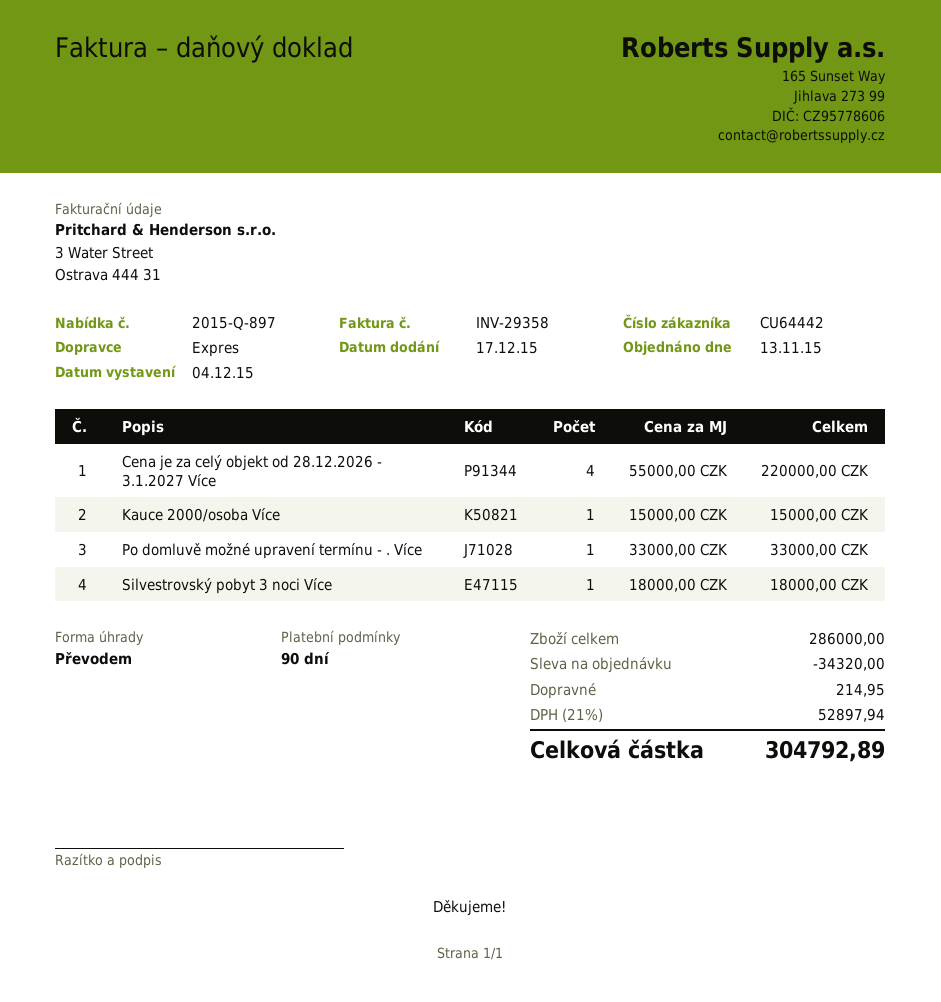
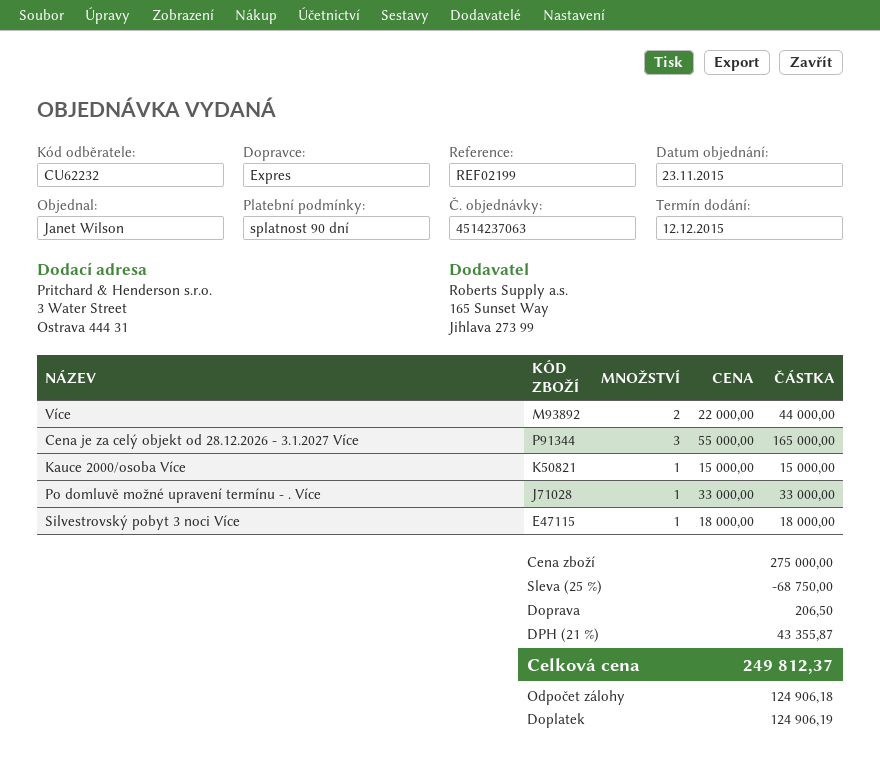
order date: 2015-11-13 -> 2015-11-23
delivery date: 2015-12-17 -> 2015-12-12
customer number: CU64442 -> CU62232
Cena je za celý objekt od 28.12.2026 - 3.1.2027 Více: 4 x 55000.00 = 220000.00 -> 3 x 55000.00 = 165000.00
Více: none -> 2 x 22000.00 = 44000.00
subtotal: 286000.00 -> 275000.00
discount: 34320.00 -> 68750.00
shipping: 214.95 -> 206.50
tax: 21% = 52897.94 -> 21% = 43355.87
total: 304792.89 -> 249812.37

